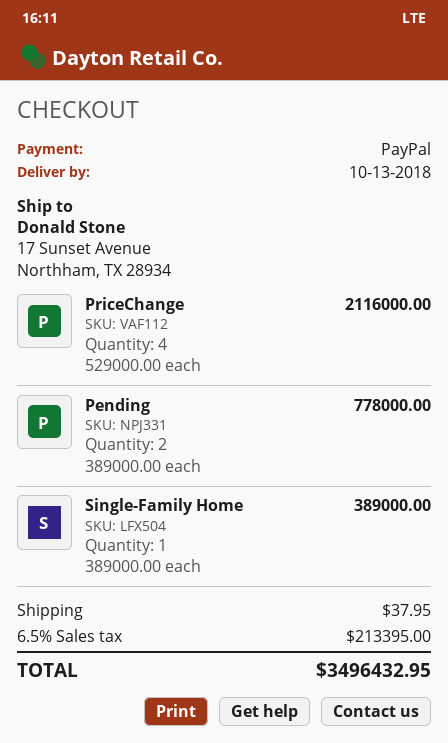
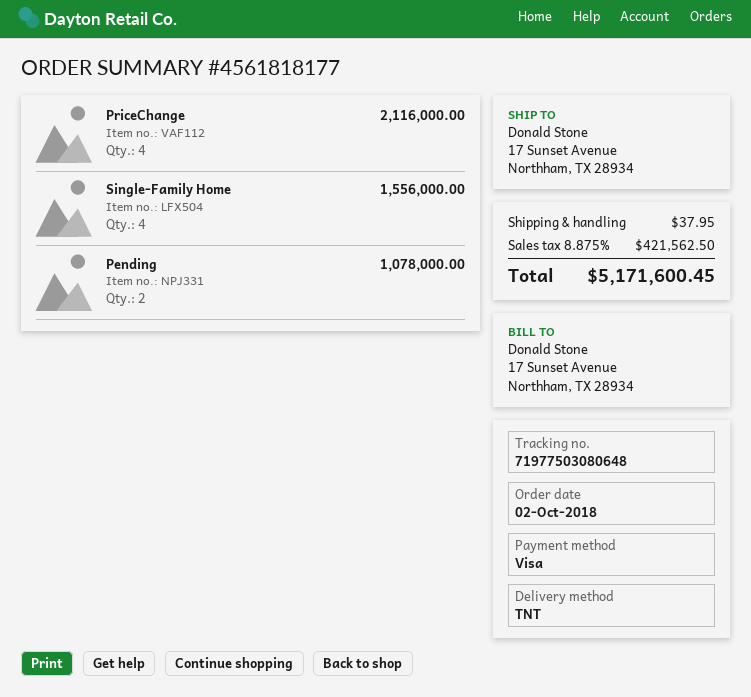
payment method: PayPal -> Visa
Pending: 2 for 778000.00 -> 2 for 1078000.00
Single-Family Home: 1 for 389000.00 -> 4 for 1556000.00
tax: 6.5% = 213395.00 -> 8.875% = 421562.50
total: 3496432.95 -> 5171600.45

